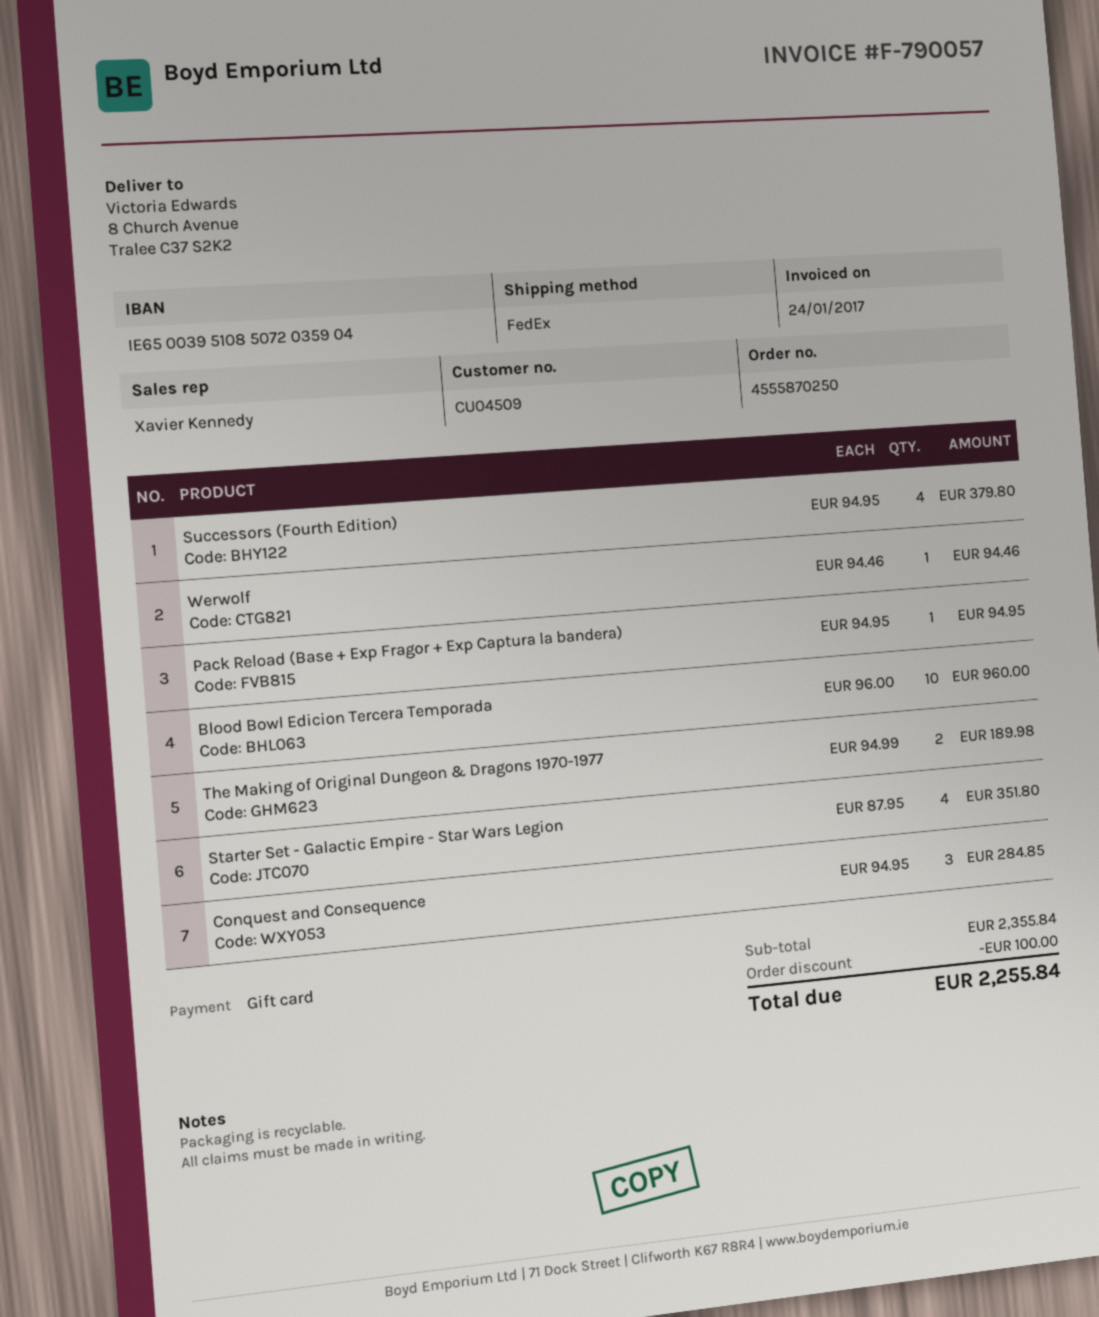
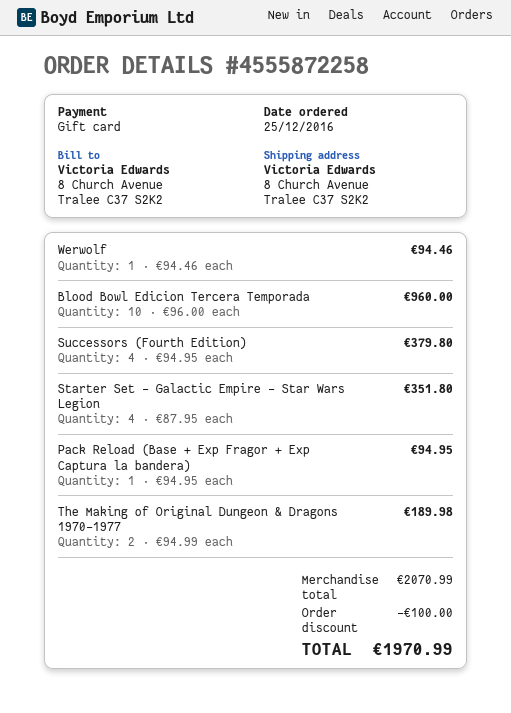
order number: 4555870250 -> 4555872258
Conquest and Consequence: 3 x 94.95 = 284.85 -> none
subtotal: 2355.84 -> 2070.99
total: 2255.84 -> 1970.99

